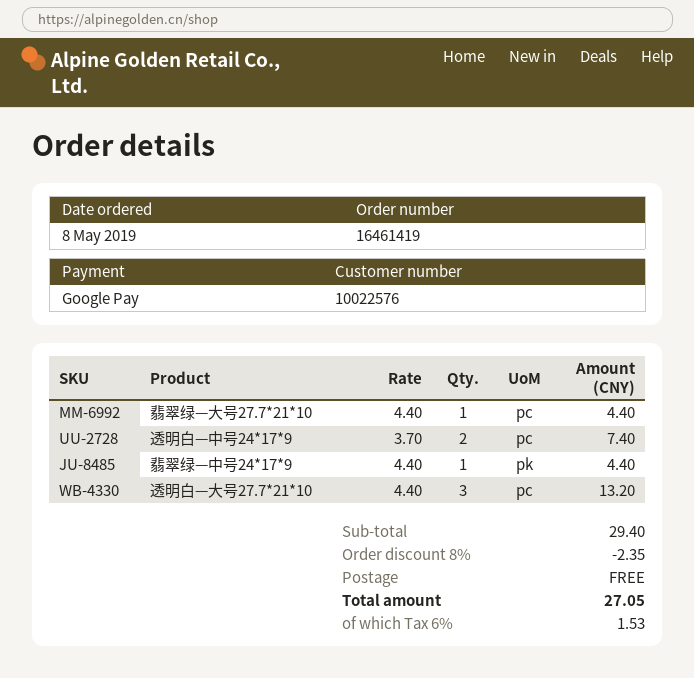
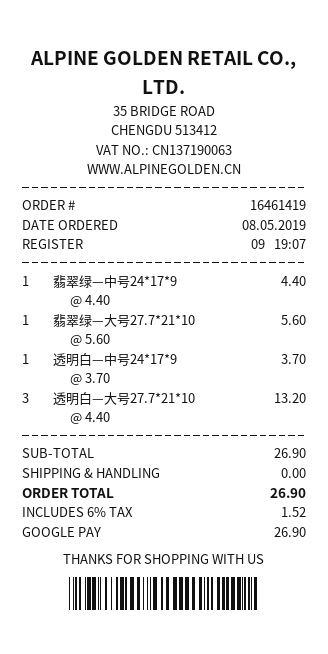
翡翠绿—大号27.7*21*10: 1 x 4.40 = 4.40 -> 1 x 5.60 = 5.60
透明白—中号24*17*9: 2 x 3.70 = 7.40 -> 1 x 3.70 = 3.70
subtotal: 29.40 -> 26.90
discount: 8% = 2.35 -> none
tax: 6% = 1.53 -> 6% = 1.52
total: 27.05 -> 26.90

